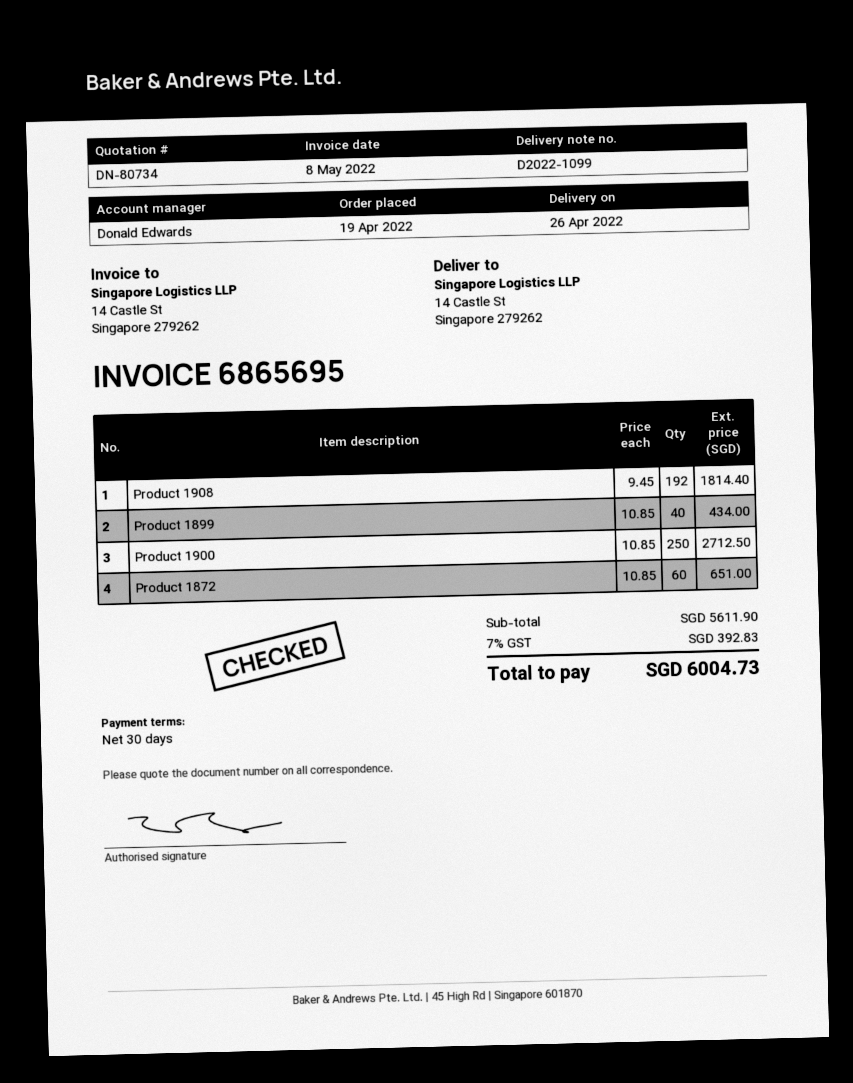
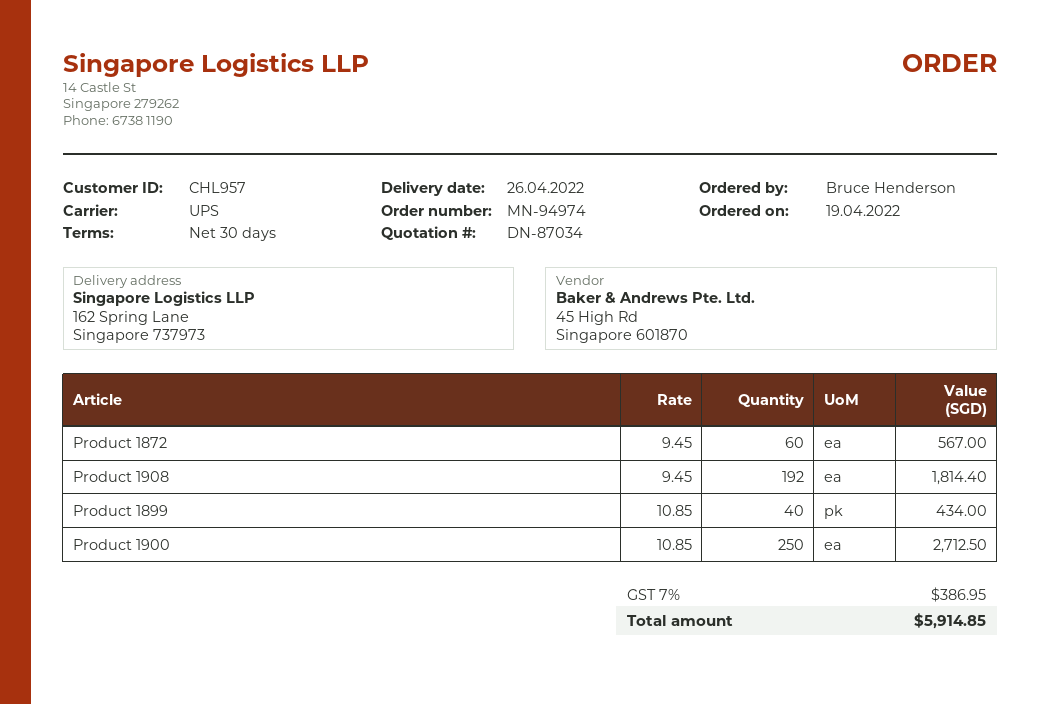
quote number: DN-80734 -> DN-87034
ship to: 14 Castle St, Singapore 279262 -> 162 Spring Lane, Singapore 737973
Product 1872: 60 x 10.85 = 651.00 -> 60 x 9.45 = 567.00
tax: 7% = 392.83 -> 7% = 386.95
total: 6004.73 -> 5914.85

